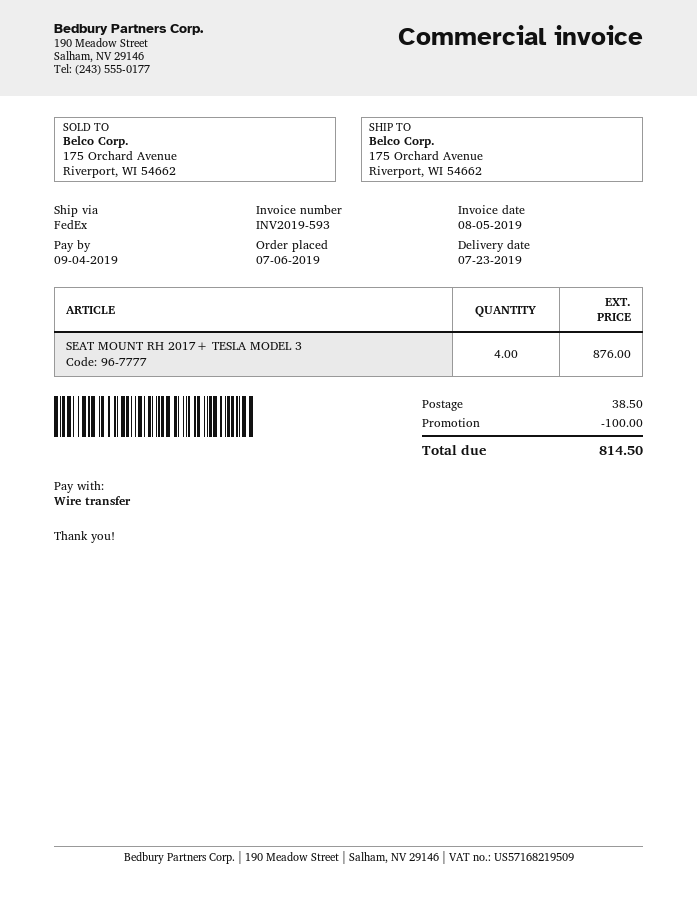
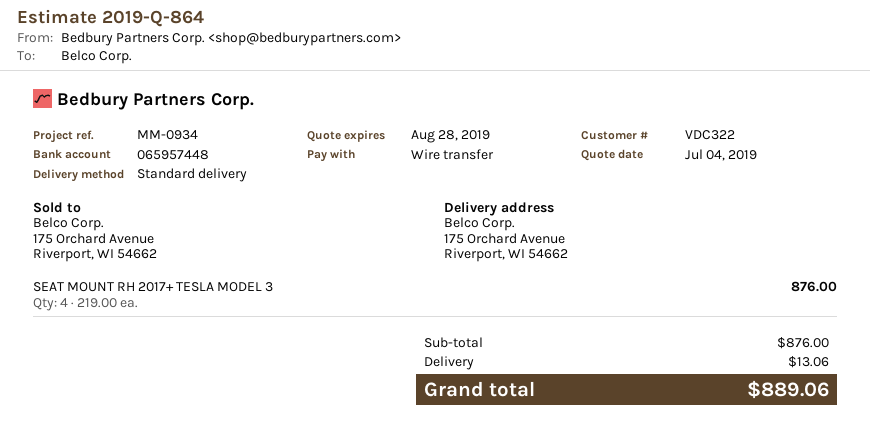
shipping method: FedEx -> standard
discount: 100.00 -> none
shipping: 38.50 -> 13.06
total: 814.50 -> 889.06

